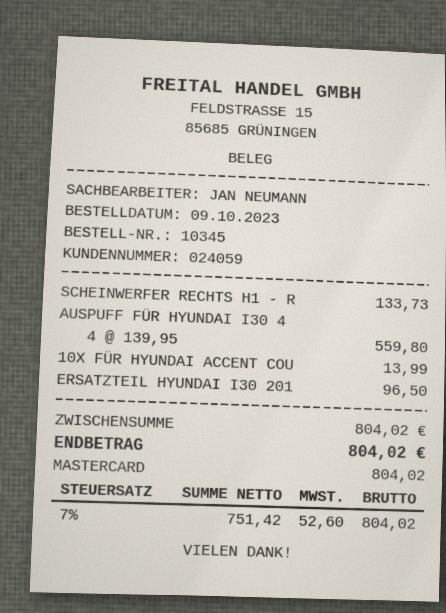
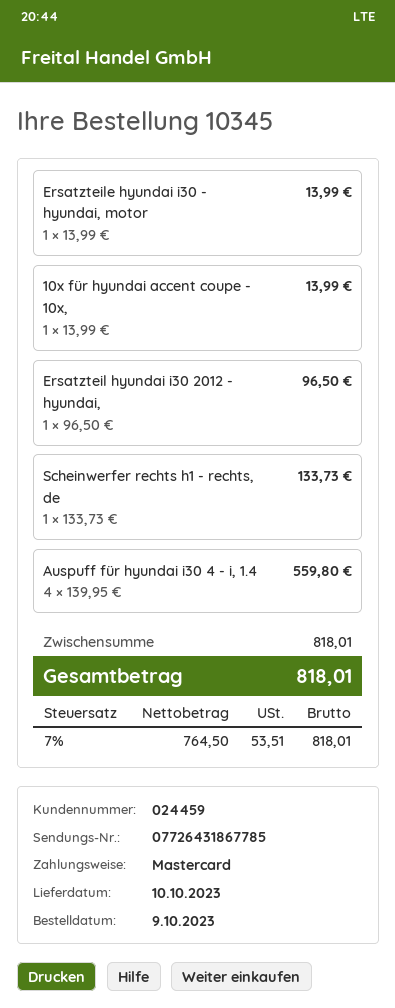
customer number: 024059 -> 024459
Ersatzteile hyundai i30 - hyundai, motor: none -> 1 x 13.99 = 13.99
subtotal: 804.02 -> 818.01
net: 751.42 -> 764.50
tax: 7% = 52.60 -> 7% = 53.51
total: 804.02 -> 818.01

